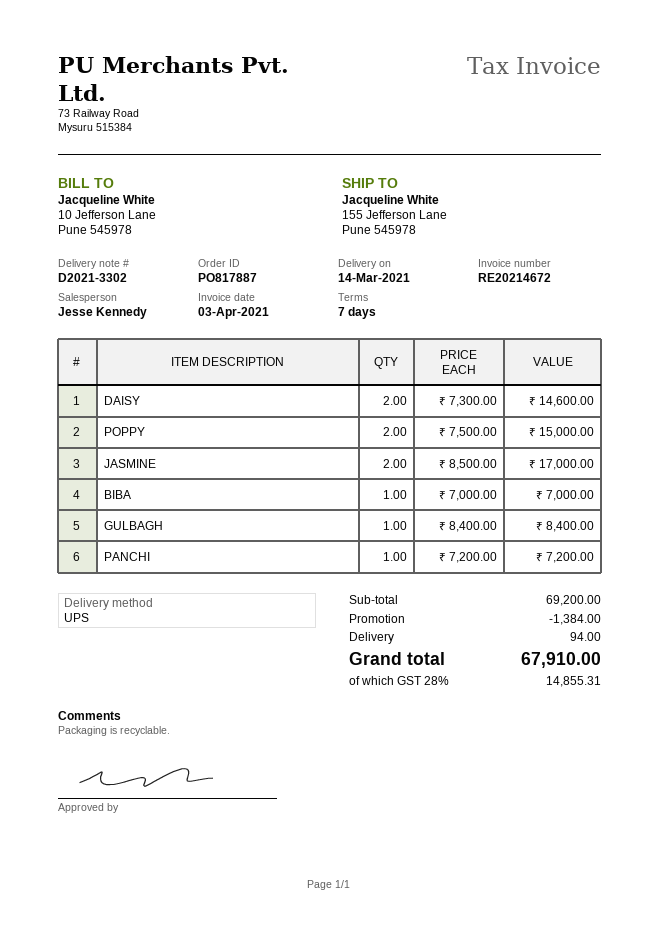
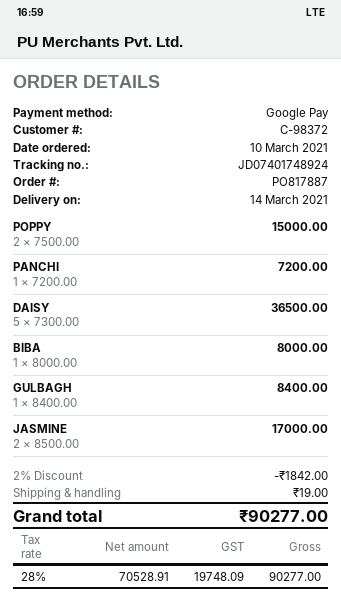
DAISY: 2 x 7300.00 = 14600.00 -> 5 x 7300.00 = 36500.00
BIBA: 1 x 7000.00 = 7000.00 -> 1 x 8000.00 = 8000.00
discount: 1384.00 -> 1842.00
shipping: 94.00 -> 19.00
tax: 28% = 14855.31 -> 28% = 19748.09
total: 67910.00 -> 90277.00

